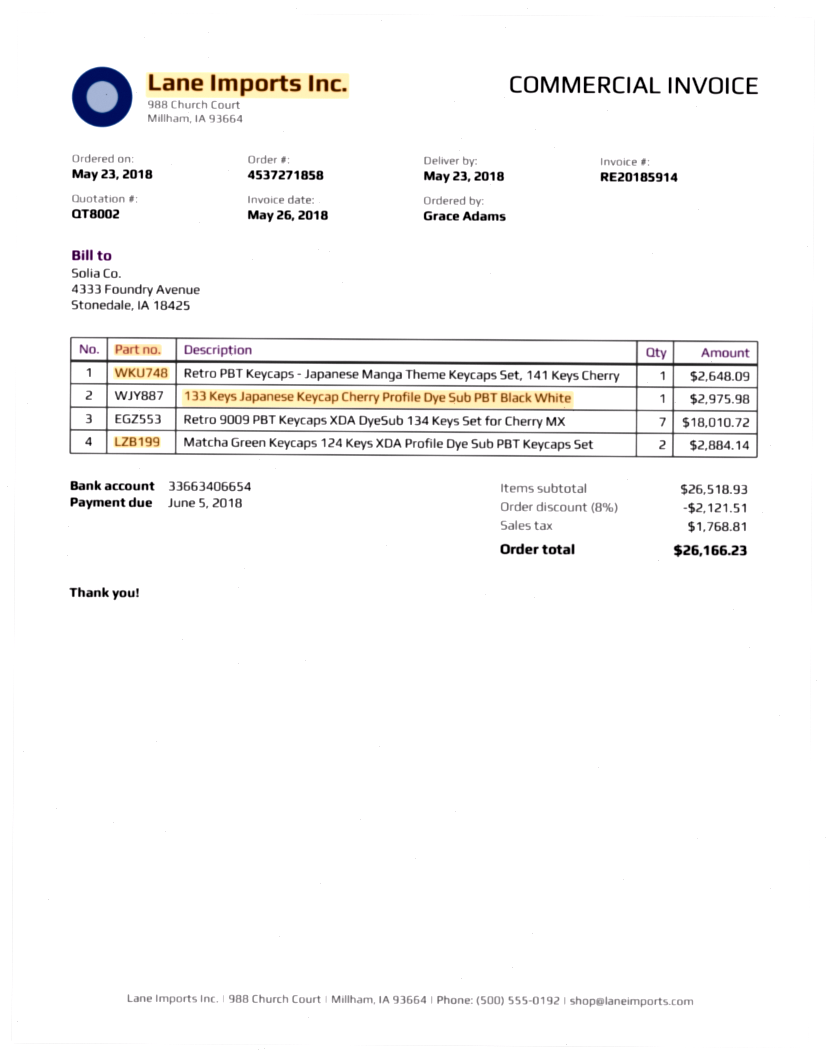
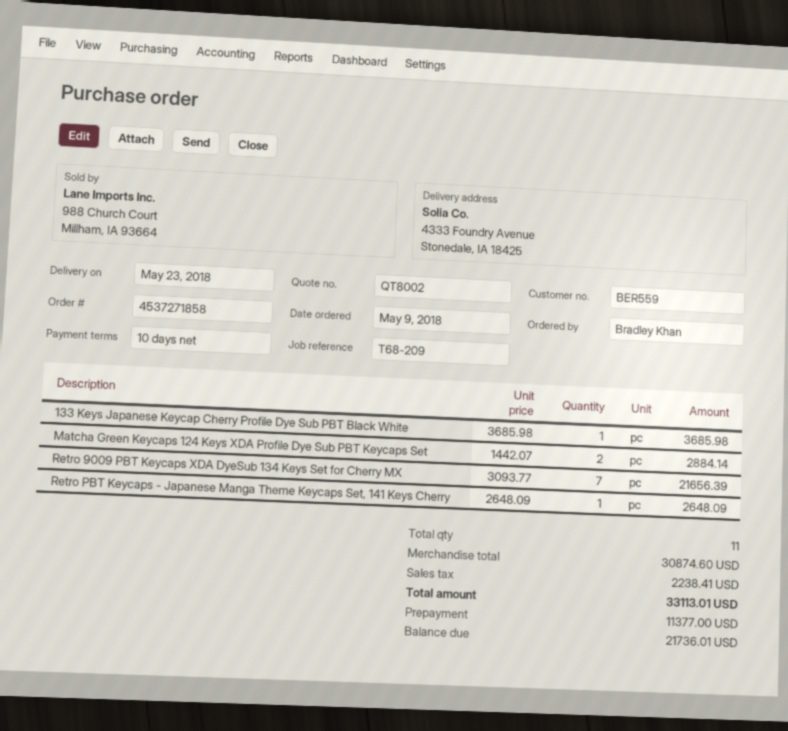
order date: 2018-05-23 -> 2018-05-09
ordered by: Grace Adams -> Bradley Khan
133 Keys Japanese Keycap Cherry Profile Dye Sub PBT Black White: 1 for 2975.98 -> 1 for 3685.98
Retro 9009 PBT Keycaps XDA DyeSub 134 Keys Set for Cherry MX: 7 for 18010.72 -> 7 for 21656.39
subtotal: 26518.93 -> 30874.60
discount: 8% = 2121.51 -> none
tax: 1768.81 -> 2238.41
total: 26166.23 -> 33113.01

